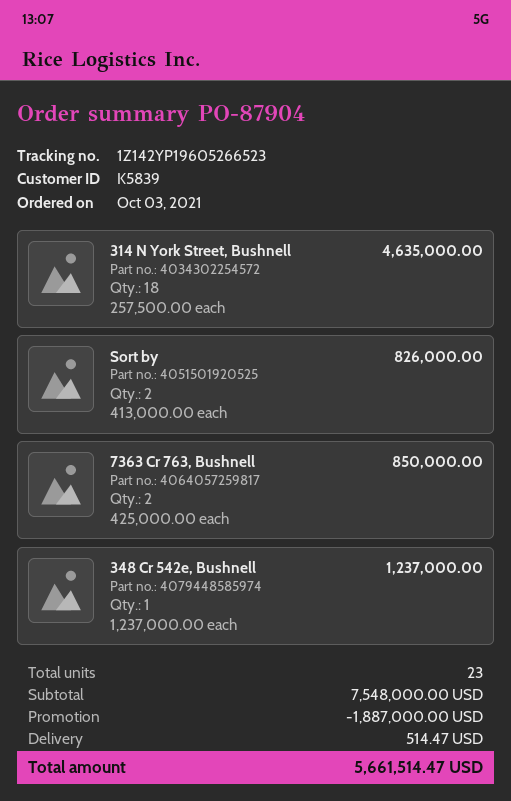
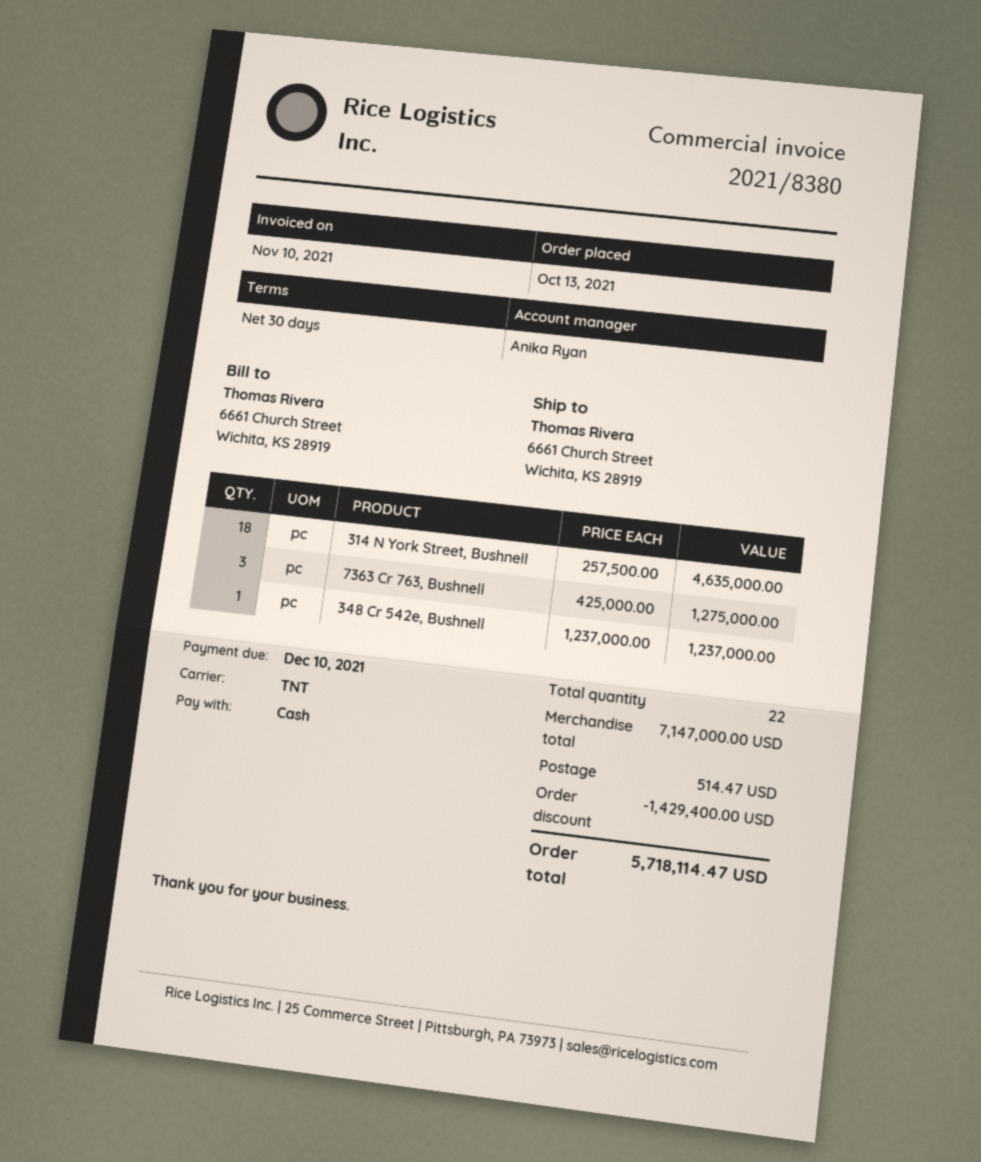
order date: 2021-10-03 -> 2021-10-13
Sort by: 2 x 413000.00 = 826000.00 -> none
7363 Cr 763, Bushnell: 2 x 425000.00 = 850000.00 -> 3 x 425000.00 = 1275000.00
total quantity: 23 -> 22
subtotal: 7548000.00 -> 7147000.00
discount: 1887000.00 -> 1429400.00
total: 5661514.47 -> 5718114.47

